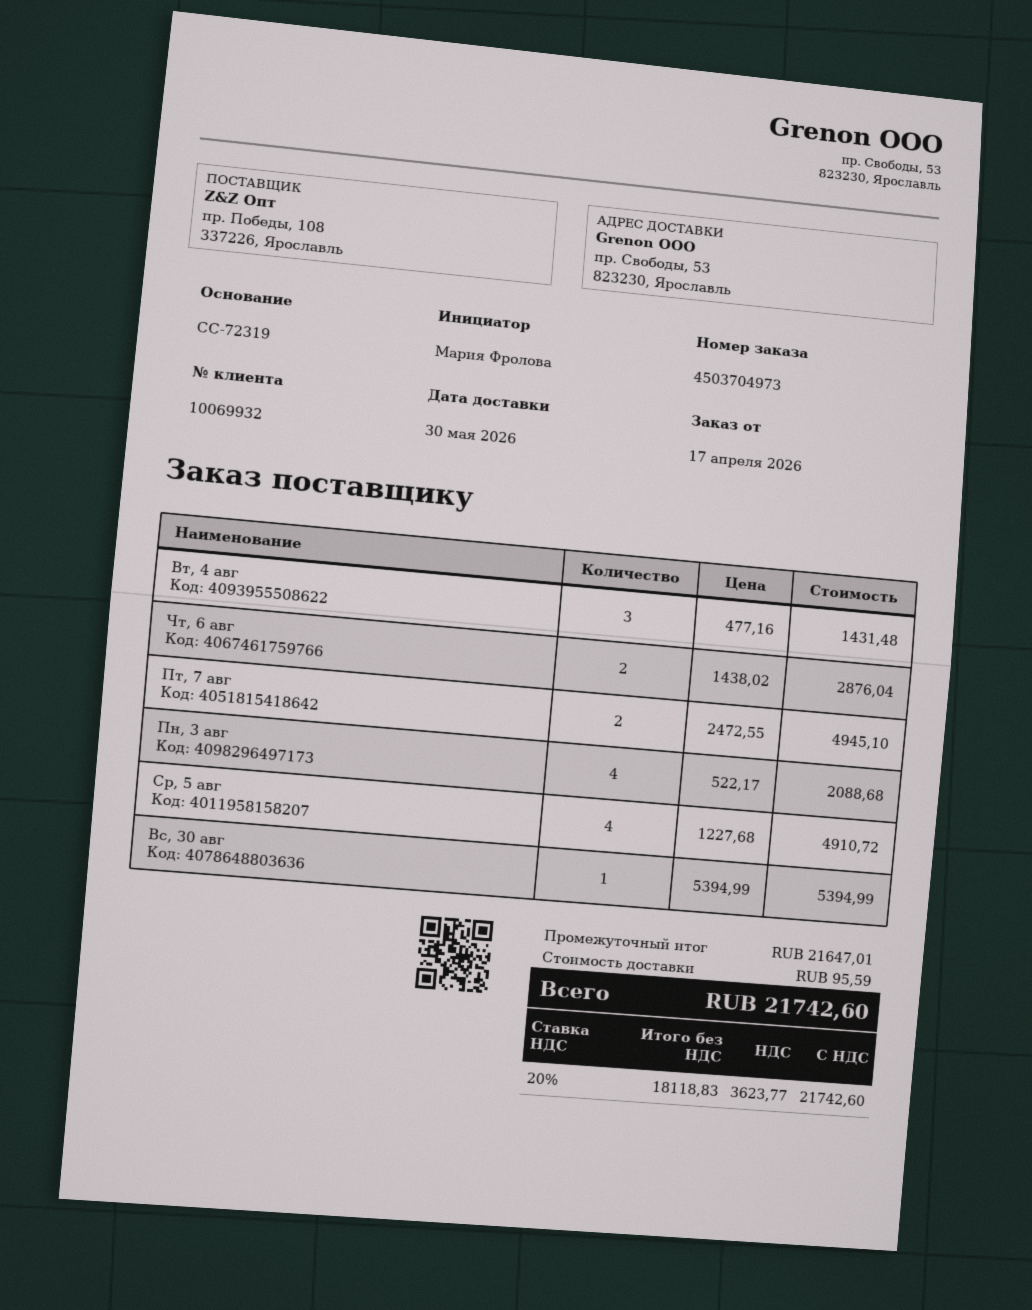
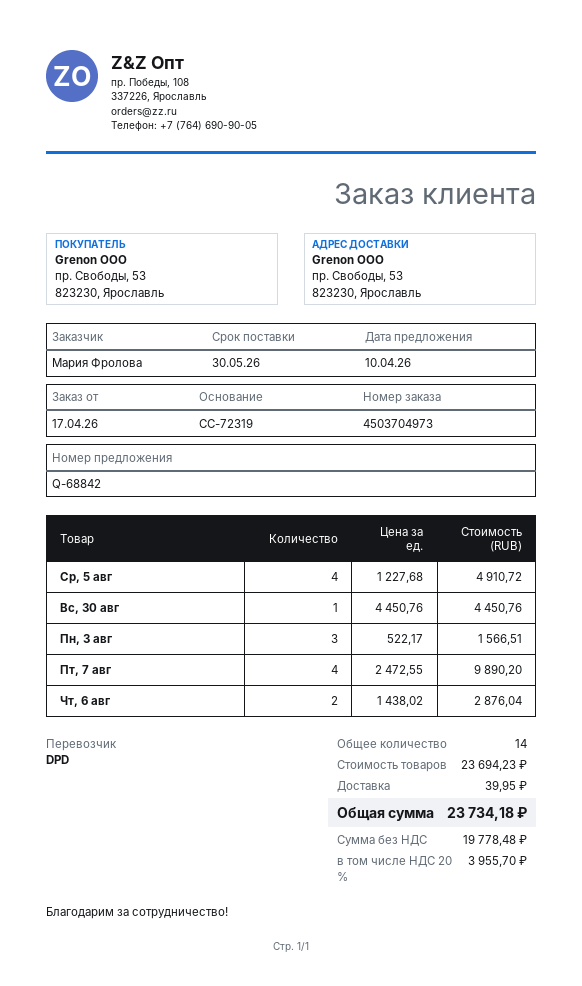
Вт, 4 авг: 3 x 477.16 = 1431.48 -> none
Пт, 7 авг: 2 x 2472.55 = 4945.10 -> 4 x 2472.55 = 9890.20
Пн, 3 авг: 4 x 522.17 = 2088.68 -> 3 x 522.17 = 1566.51
Вс, 30 авг: 1 x 5394.99 = 5394.99 -> 1 x 4450.76 = 4450.76
subtotal: 21647.01 -> 23694.23
shipping: 95.59 -> 39.95
net: 18118.83 -> 19778.48
tax: 20% = 3623.77 -> 20% = 3955.70
total: 21742.60 -> 23734.18

